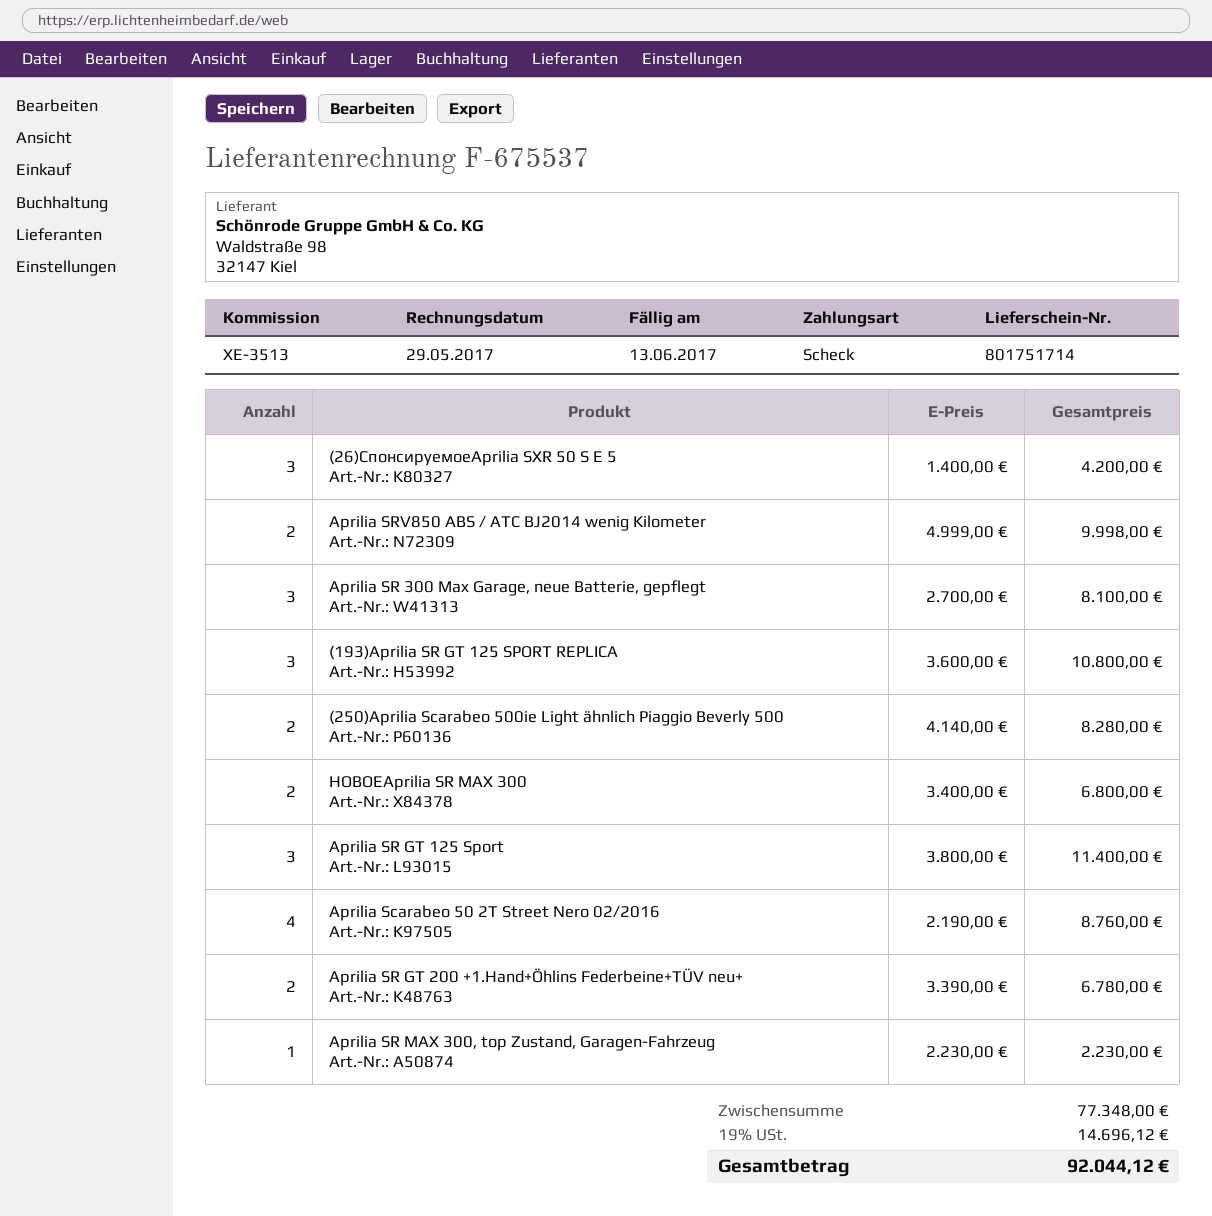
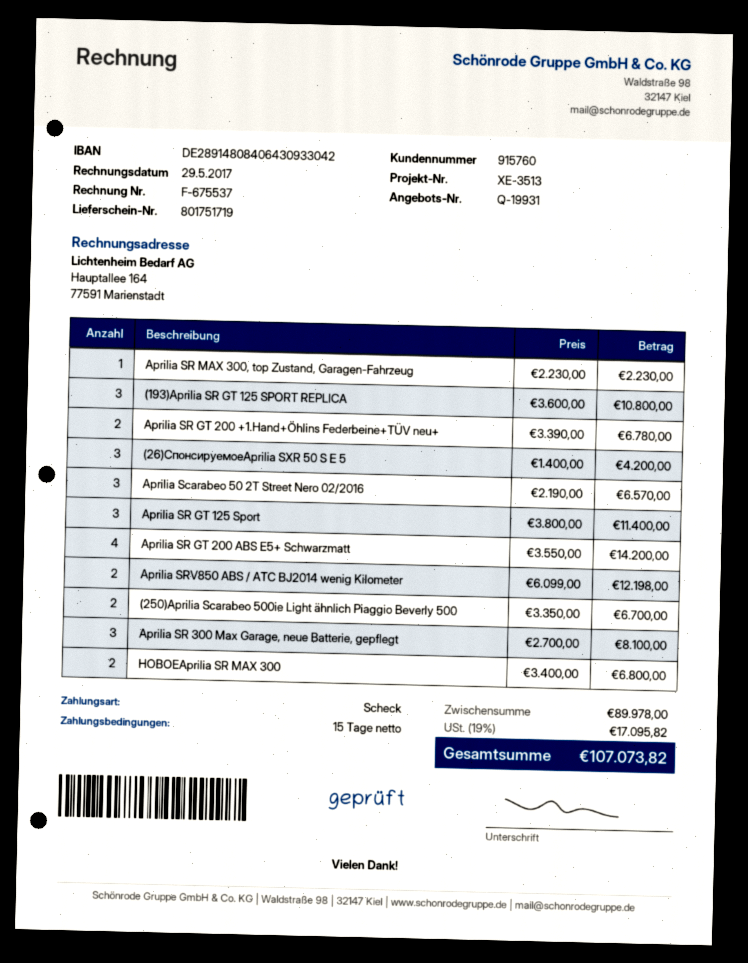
delivery note number: 801751714 -> 801751719
Aprilia SRV850 ABS / ATC BJ2014 wenig Kilometer: 2 x 4999.00 = 9998.00 -> 2 x 6099.00 = 12198.00
(250)Aprilia Scarabeo 500ie Light ähnlich Piaggio Beverly 500: 2 x 4140.00 = 8280.00 -> 2 x 3350.00 = 6700.00
Aprilia Scarabeo 50 2T Street Nero 02/2016: 4 x 2190.00 = 8760.00 -> 3 x 2190.00 = 6570.00
Aprilia SR GT 200 ABS E5+ Schwarzmatt: none -> 4 x 3550.00 = 14200.00
subtotal: 77348.00 -> 89978.00
tax: 19% = 14696.12 -> 19% = 17095.82
total: 92044.12 -> 107073.82

